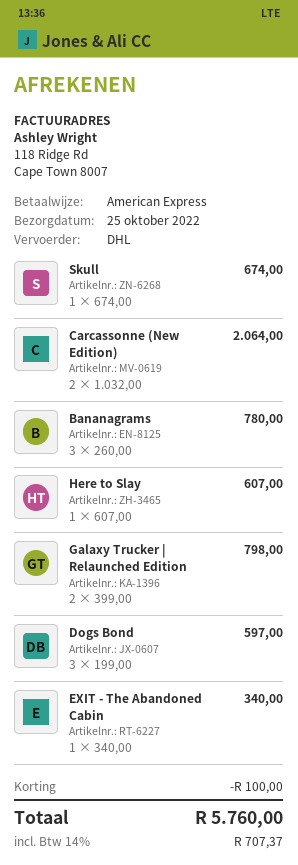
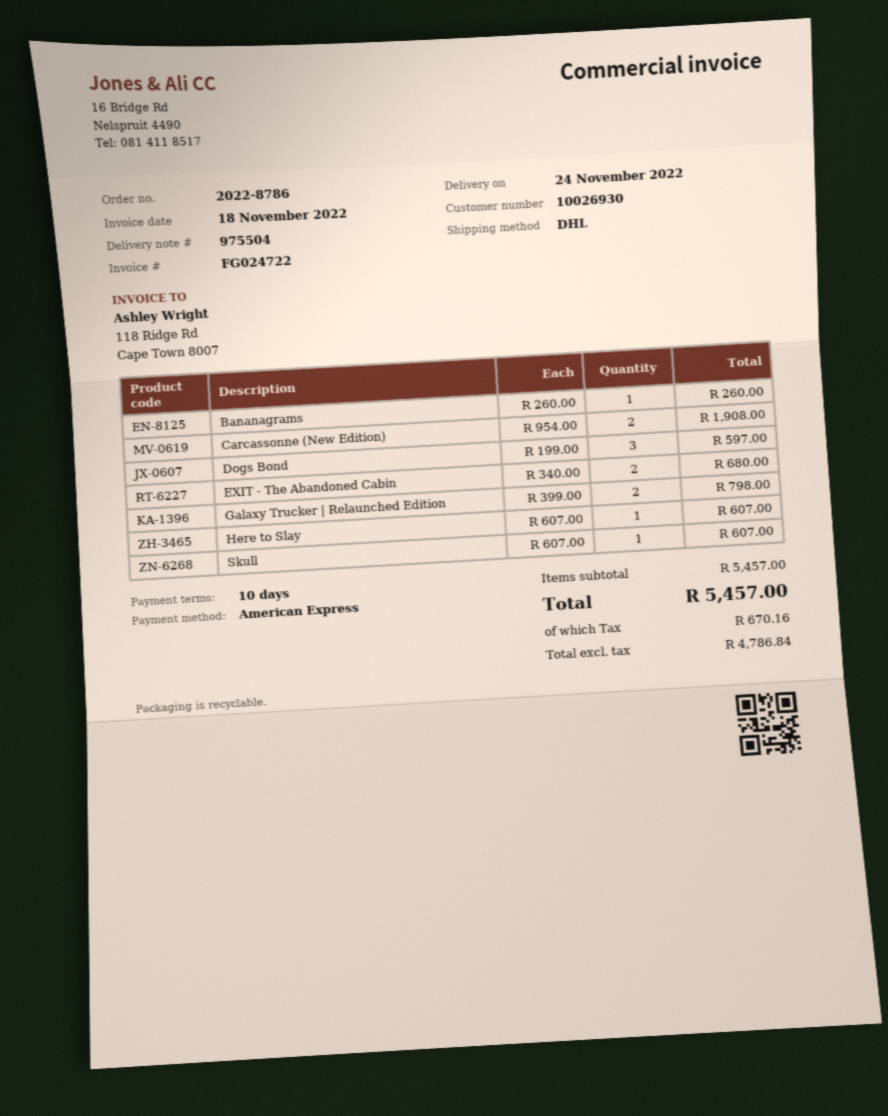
delivery date: 2022-10-25 -> 2022-11-24
Skull: 1 x 674.00 = 674.00 -> 1 x 607.00 = 607.00
Carcassonne (New Edition): 2 x 1032.00 = 2064.00 -> 2 x 954.00 = 1908.00
Bananagrams: 3 x 260.00 = 780.00 -> 1 x 260.00 = 260.00
EXIT - The Abandoned Cabin: 1 x 340.00 = 340.00 -> 2 x 340.00 = 680.00
discount: 100.00 -> none
tax: 707.37 -> 670.16
total: 5760.00 -> 5457.00

